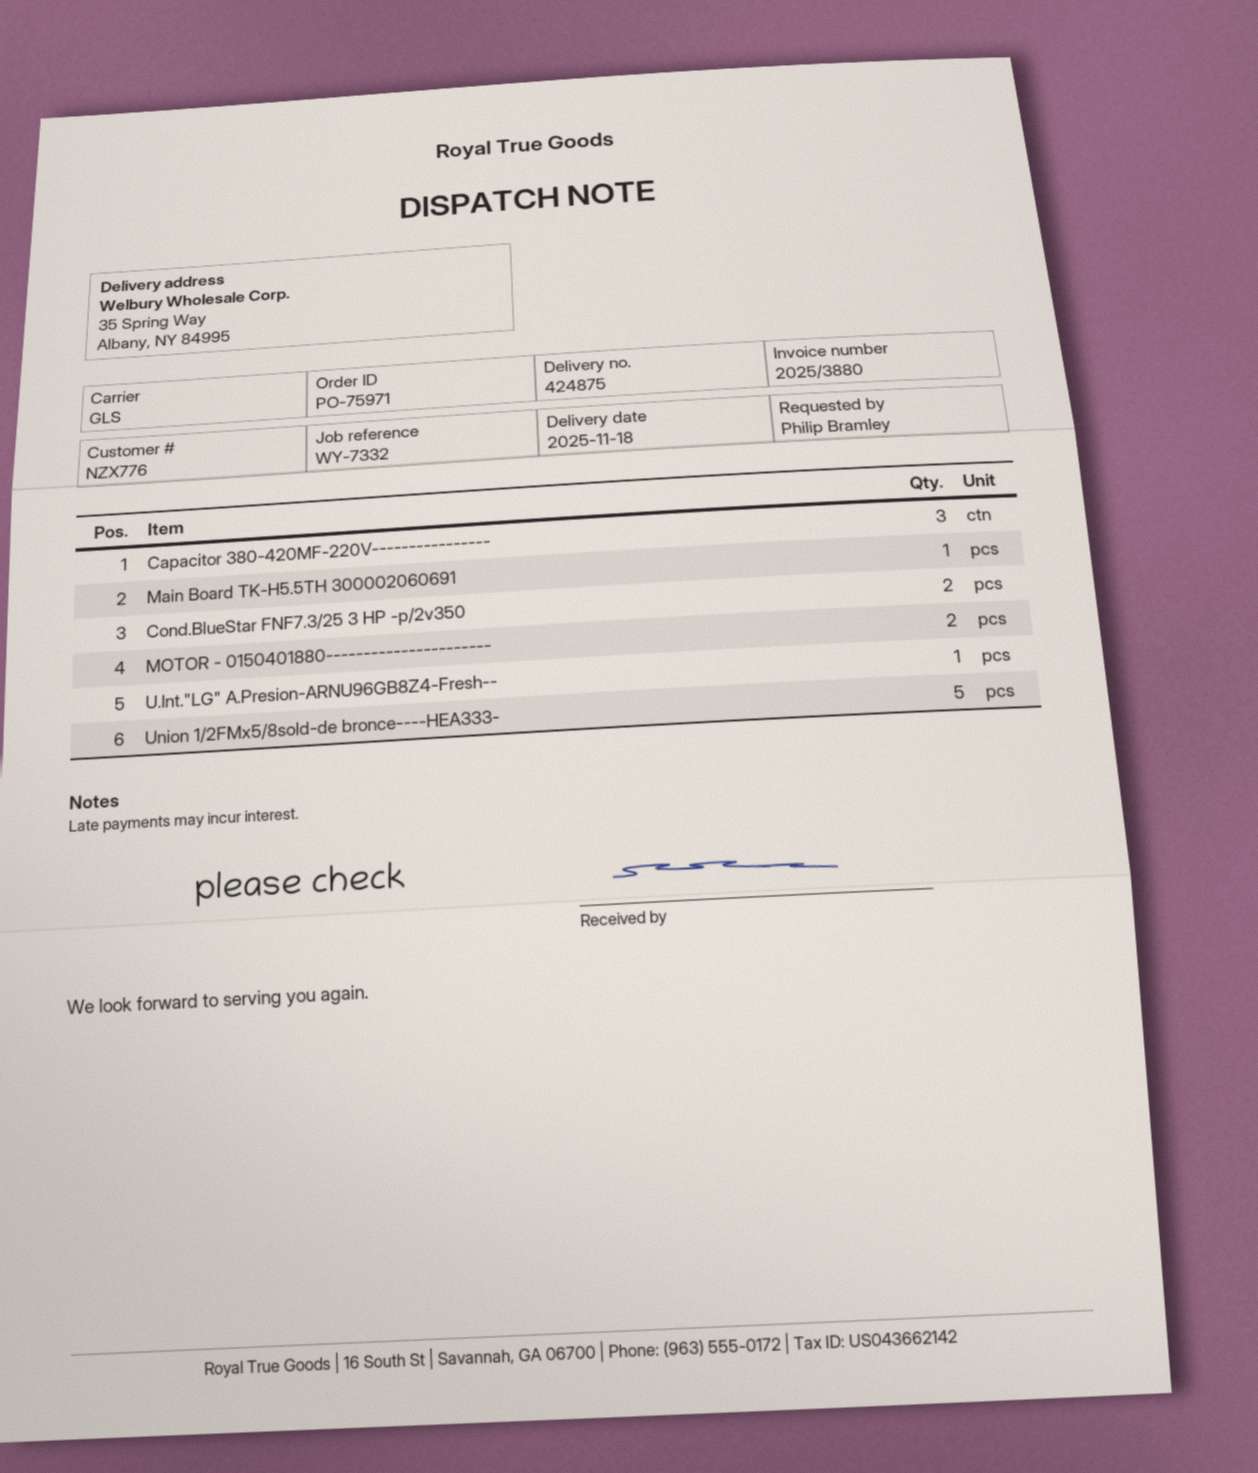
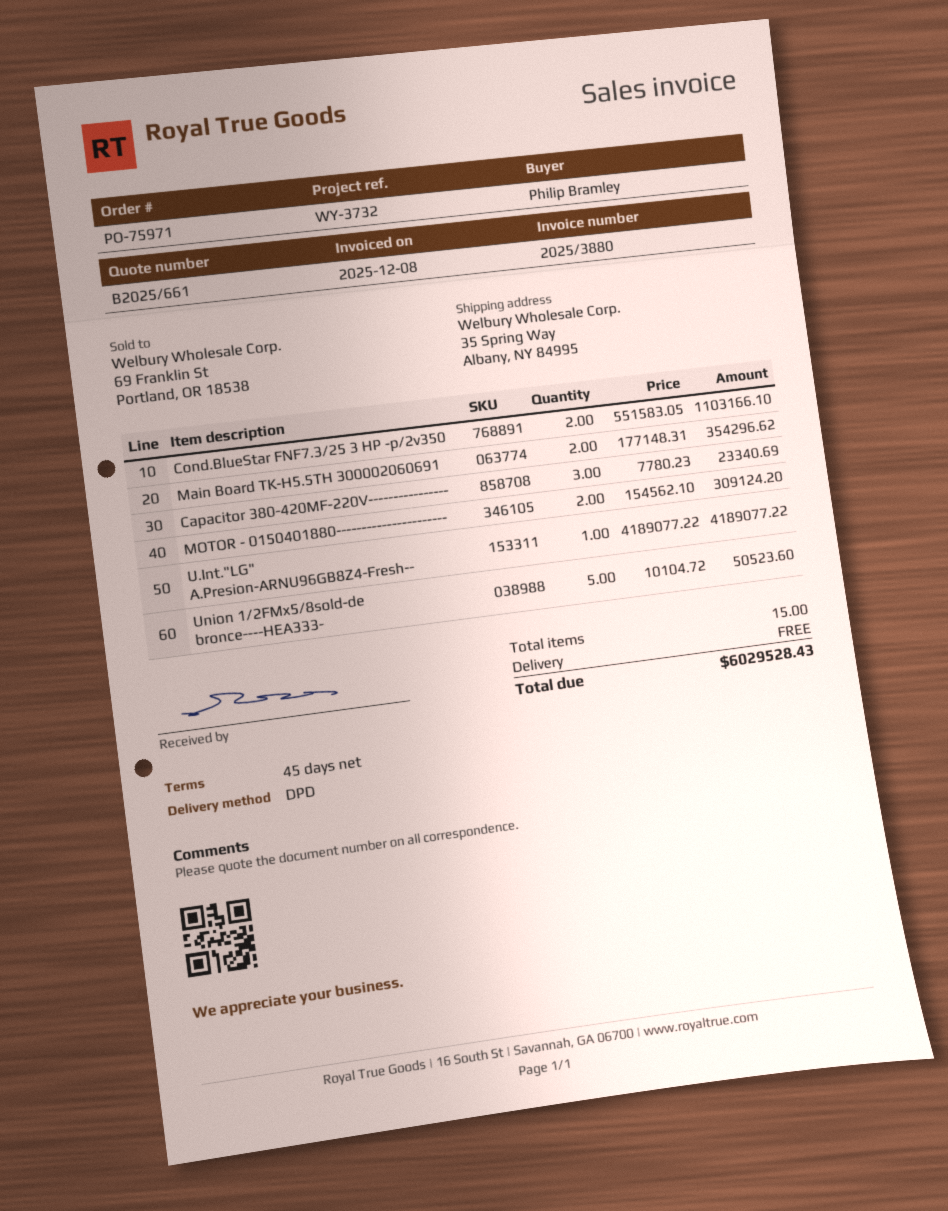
reference: WY-7332 -> WY-3732
shipping method: GLS -> DPD
Main Board TK-H5.5TH 300002060691: 1 -> 2

